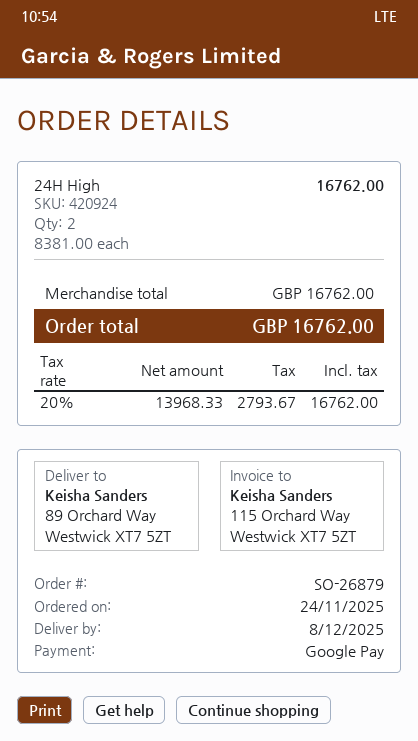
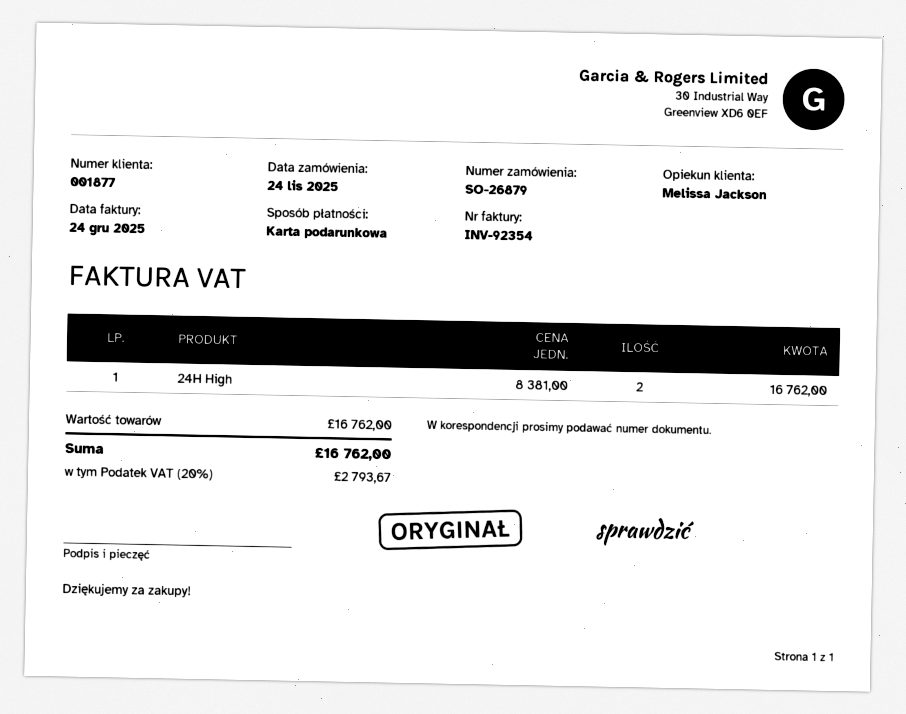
payment method: Google Pay -> gift card

